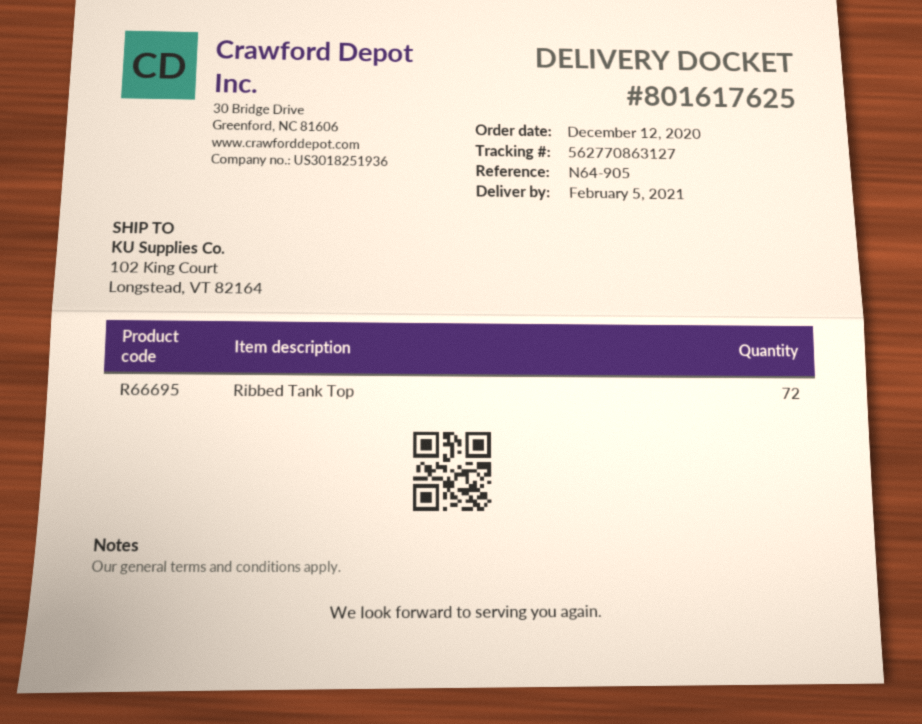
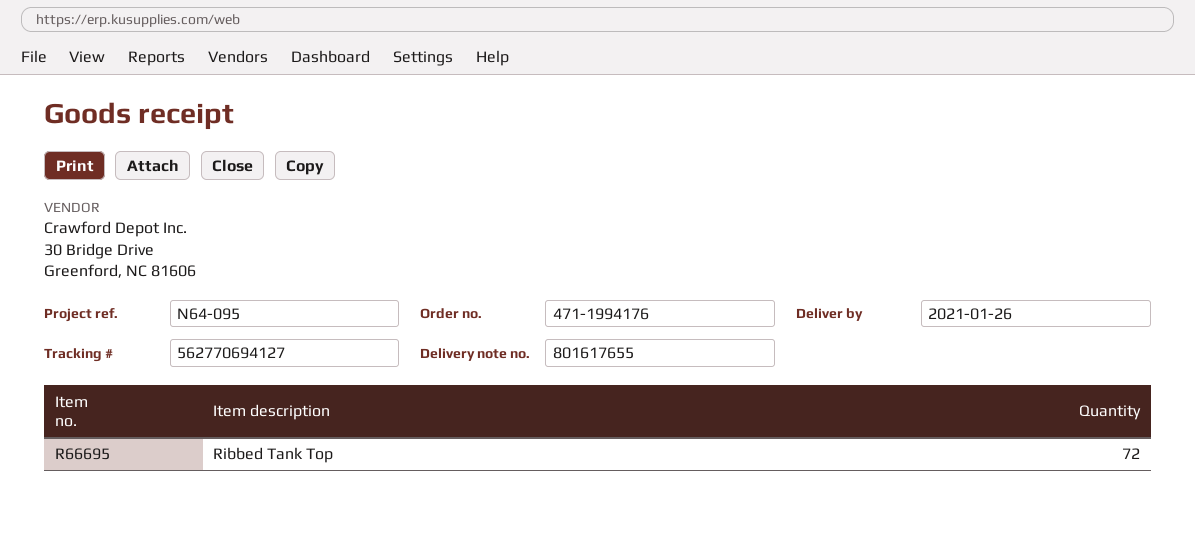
delivery note number: 801617625 -> 801617655
delivery date: 2021-02-05 -> 2021-01-26
reference: N64-905 -> N64-095
tracking number: 562770863127 -> 562770694127

